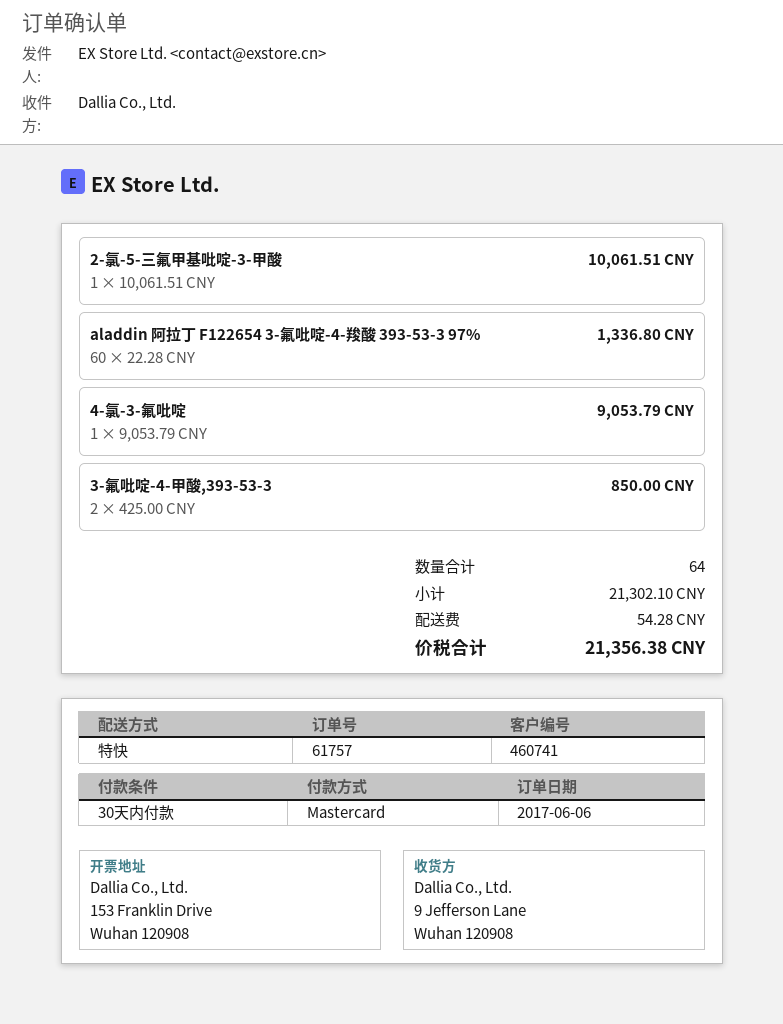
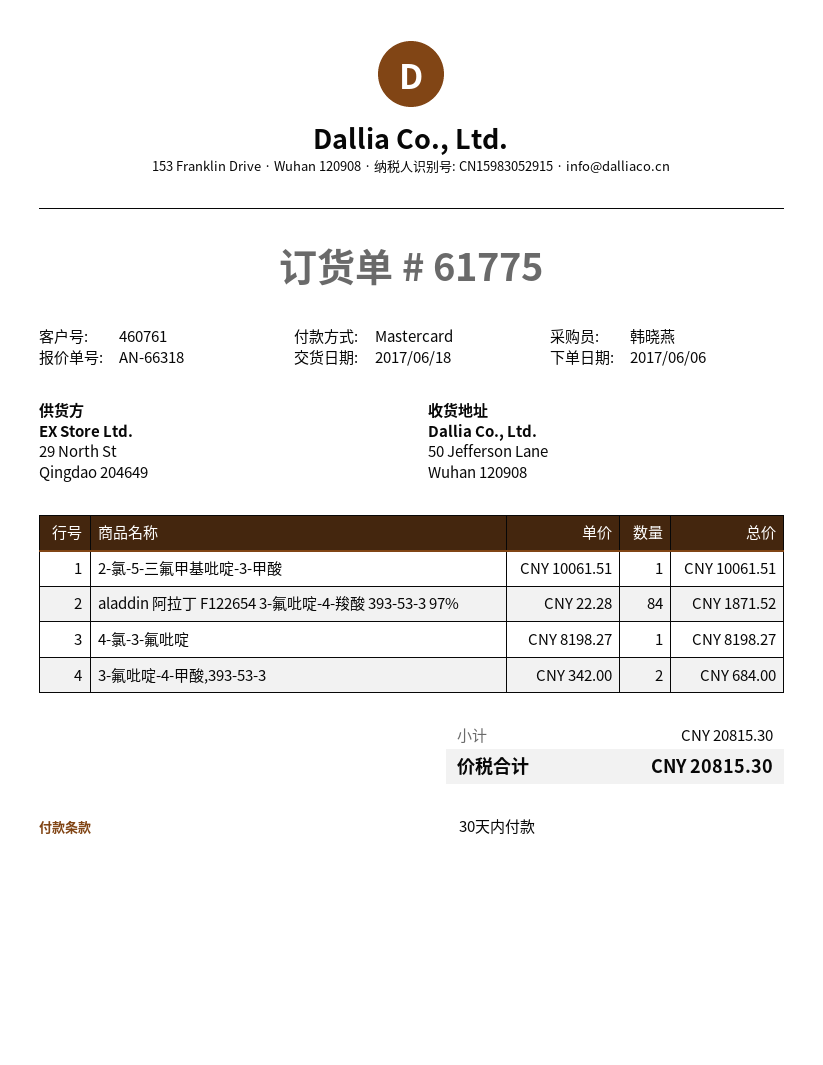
order number: 61757 -> 61775
customer number: 460741 -> 460761
ship to: 9 Jefferson Lane, Wuhan 120908 -> 50 Jefferson Lane, Wuhan 120908
aladdin 阿拉丁 F122654 3-氟吡啶-4-羧酸 393-53-3 97%: 60 x 22.28 = 1336.80 -> 84 x 22.28 = 1871.52
4-氯-3-氟吡啶: 1 x 9053.79 = 9053.79 -> 1 x 8198.27 = 8198.27
3-氟吡啶-4-甲酸,393-53-3: 2 x 425.00 = 850.00 -> 2 x 342.00 = 684.00
subtotal: 21302.10 -> 20815.30
shipping: 54.28 -> none
total: 21356.38 -> 20815.30

